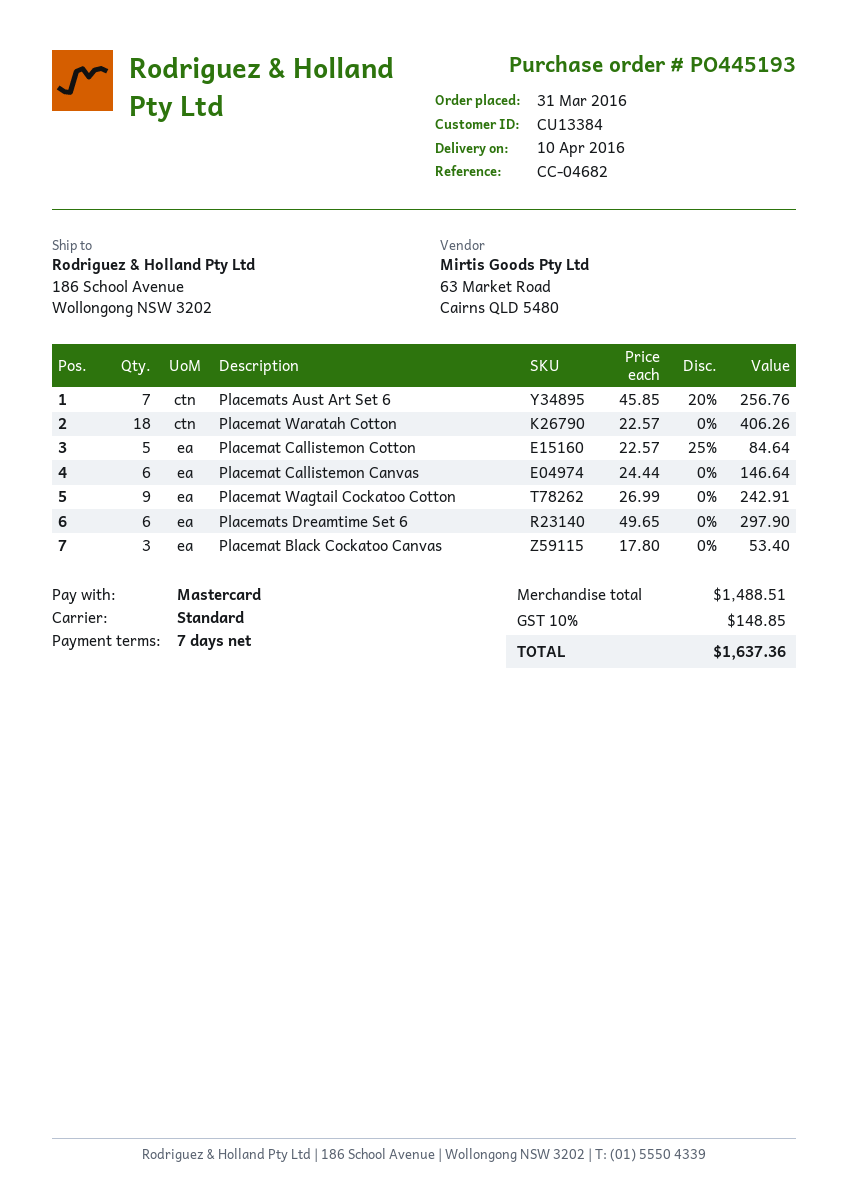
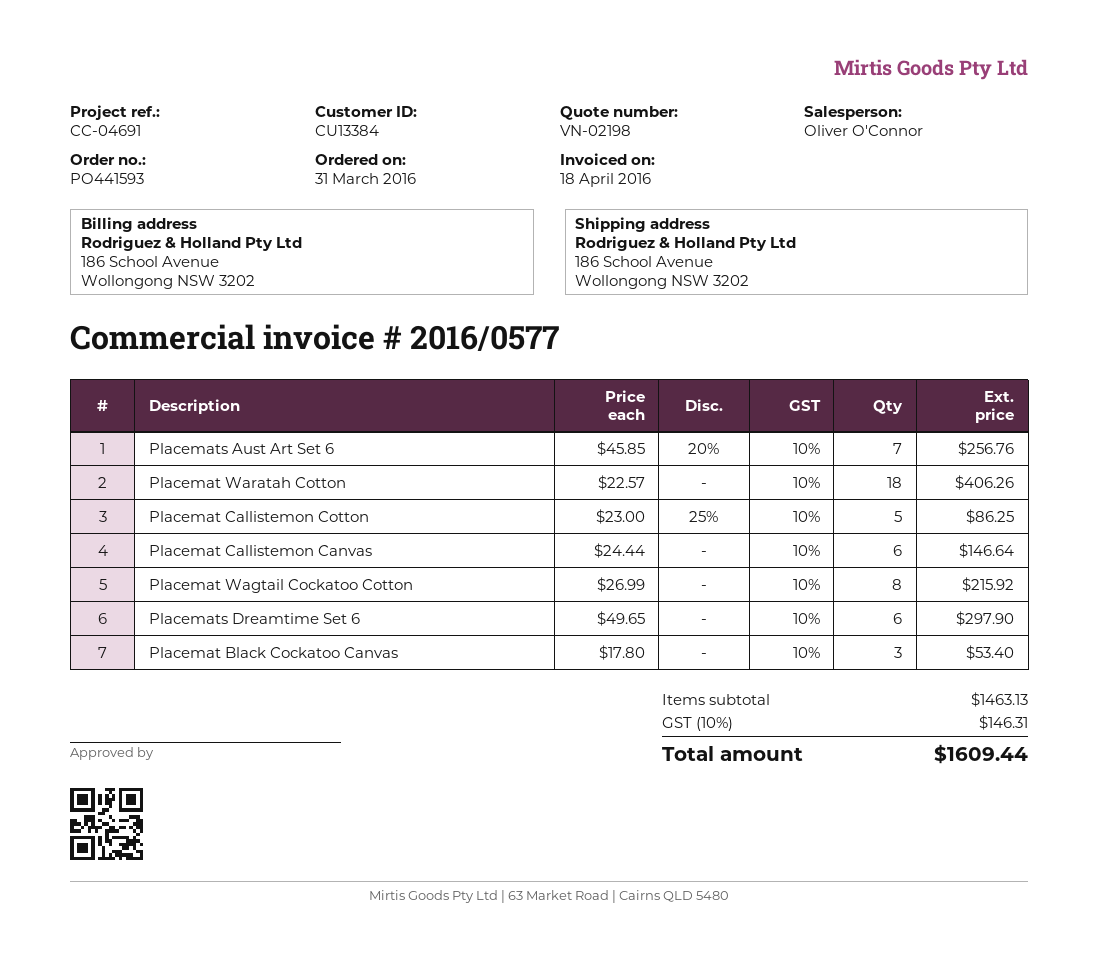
order number: PO445193 -> PO441593
reference: CC-04682 -> CC-04691
Placemat Callistemon Cotton: 5 x 22.57 - 25% = 84.64 -> 5 x 23.00 - 25% = 86.25
Placemat Wagtail Cockatoo Cotton: 9 x 26.99 = 242.91 -> 8 x 26.99 = 215.92
subtotal: 1488.51 -> 1463.13
tax: 10% = 148.85 -> 10% = 146.31
total: 1637.36 -> 1609.44

